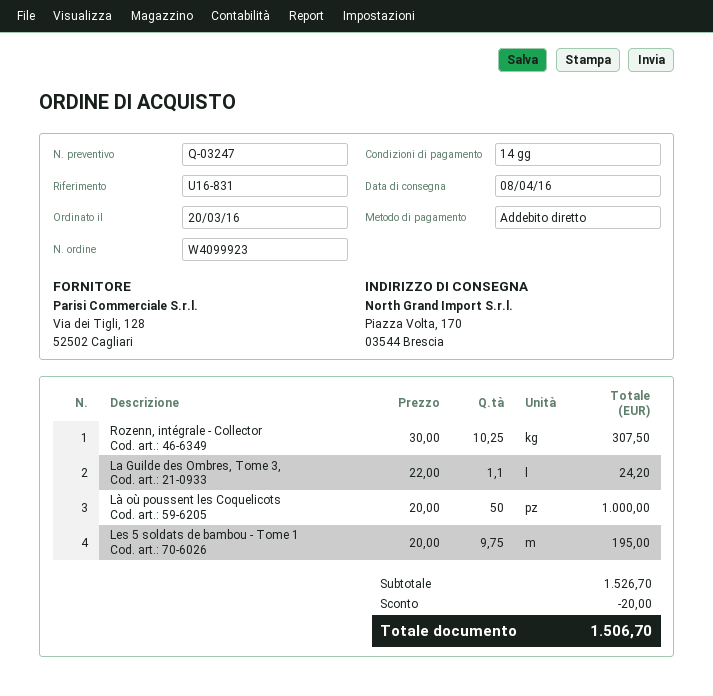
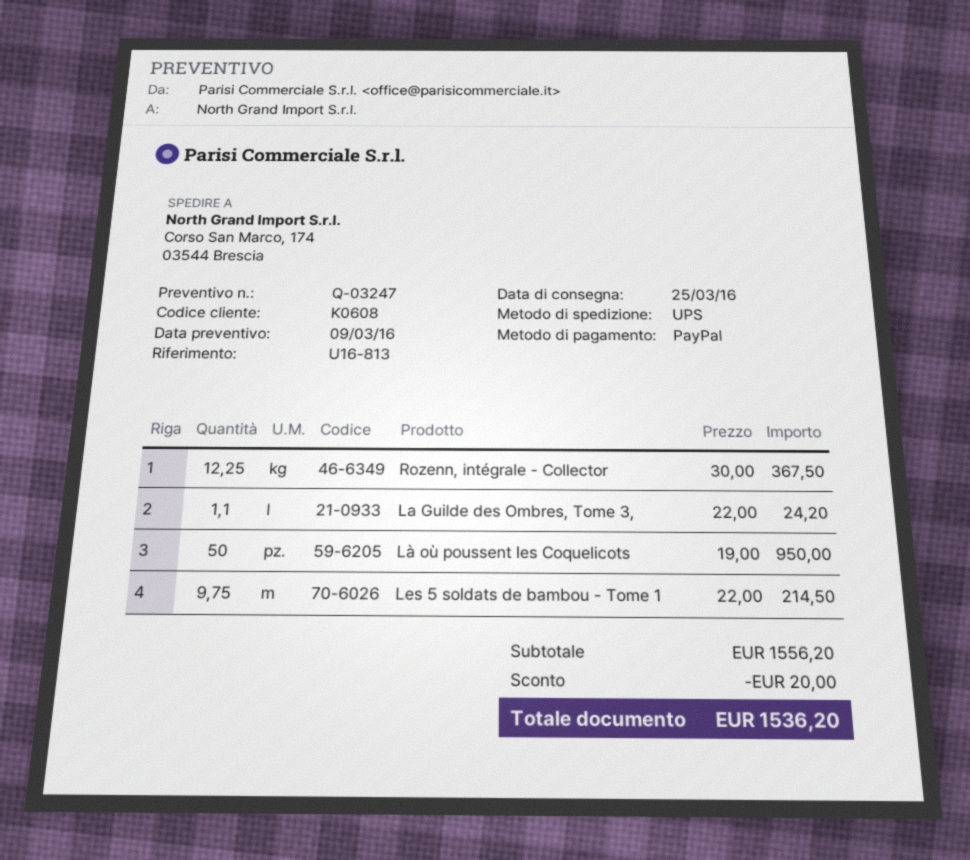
delivery date: 2016-04-08 -> 2016-03-25
reference: U16-831 -> U16-813
payment method: direct debit -> PayPal
ship to: Piazza Volta, 170, 03544 Brescia -> Corso San Marco, 174, 03544 Brescia
Rozenn, intégrale - Collector: 10.25 x 30.00 = 307.50 -> 12.25 x 30.00 = 367.50
Là où poussent les Coquelicots: 50 x 20.00 = 1000.00 -> 50 x 19.00 = 950.00
Les 5 soldats de bambou - Tome 1: 9.75 x 20.00 = 195.00 -> 9.75 x 22.00 = 214.50
subtotal: 1526.70 -> 1556.20
total: 1506.70 -> 1536.20

